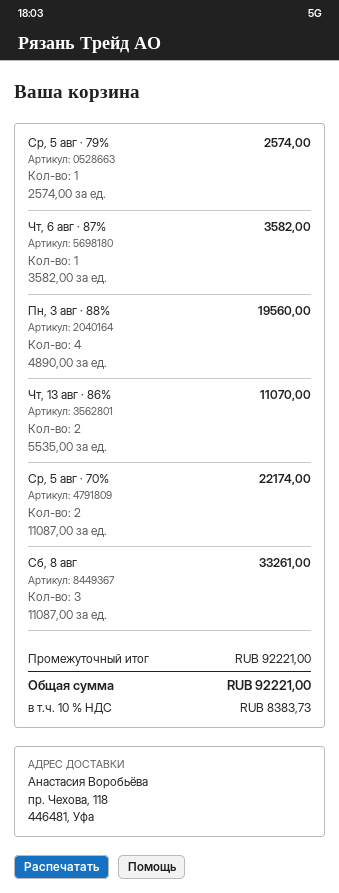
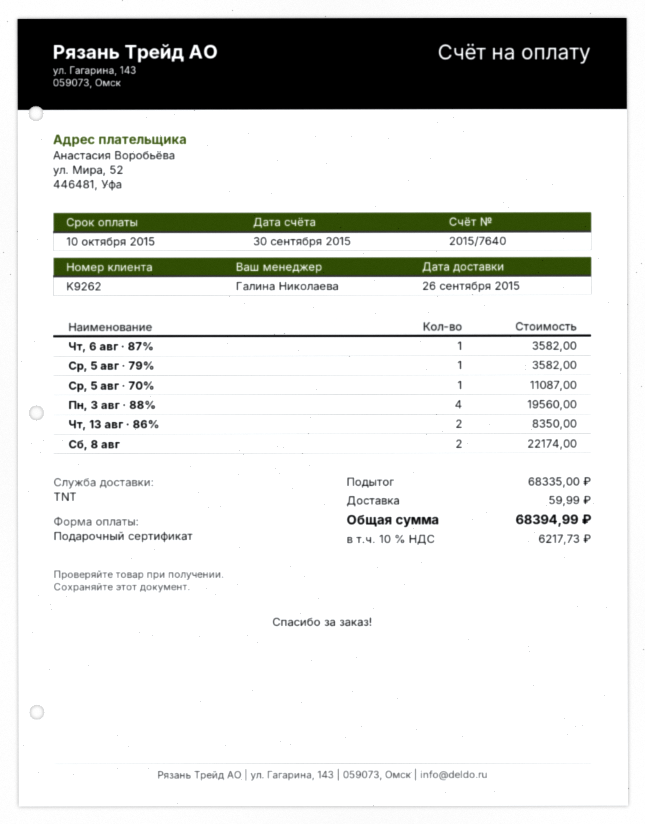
Ср, 5 авг · 79%: 1 for 2574.00 -> 1 for 3582.00
Чт, 13 авг · 86%: 2 for 11070.00 -> 2 for 8350.00
Ср, 5 авг · 70%: 2 for 22174.00 -> 1 for 11087.00
Сб, 8 авг: 3 for 33261.00 -> 2 for 22174.00
subtotal: 92221.00 -> 68335.00
shipping: none -> 59.99
tax: 10% = 8383.73 -> 10% = 6217.73
total: 92221.00 -> 68394.99

